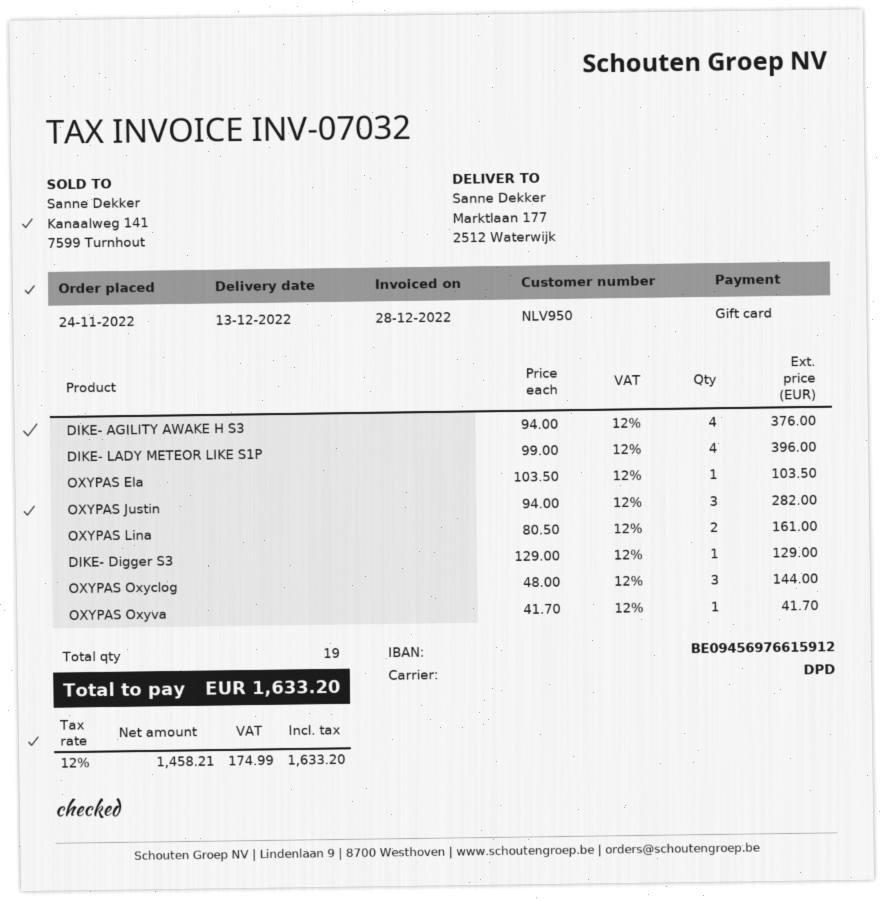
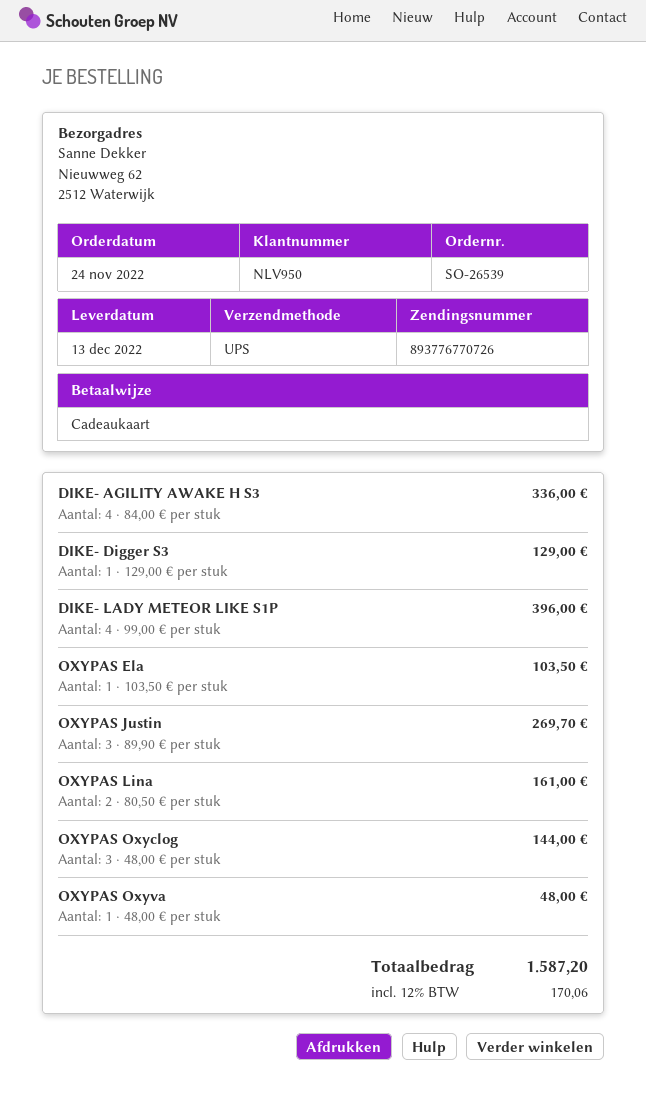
shipping method: DPD -> UPS
ship to: Marktlaan 177, 2512 Waterwijk -> Nieuwweg 62, 2512 Waterwijk
DIKE- AGILITY AWAKE H S3: 4 x 94.00 = 376.00 -> 4 x 84.00 = 336.00
OXYPAS Justin: 3 x 94.00 = 282.00 -> 3 x 89.90 = 269.70
OXYPAS Oxyva: 1 x 41.70 = 41.70 -> 1 x 48.00 = 48.00
tax: 12% = 174.99 -> 12% = 170.06
total: 1633.20 -> 1587.20

